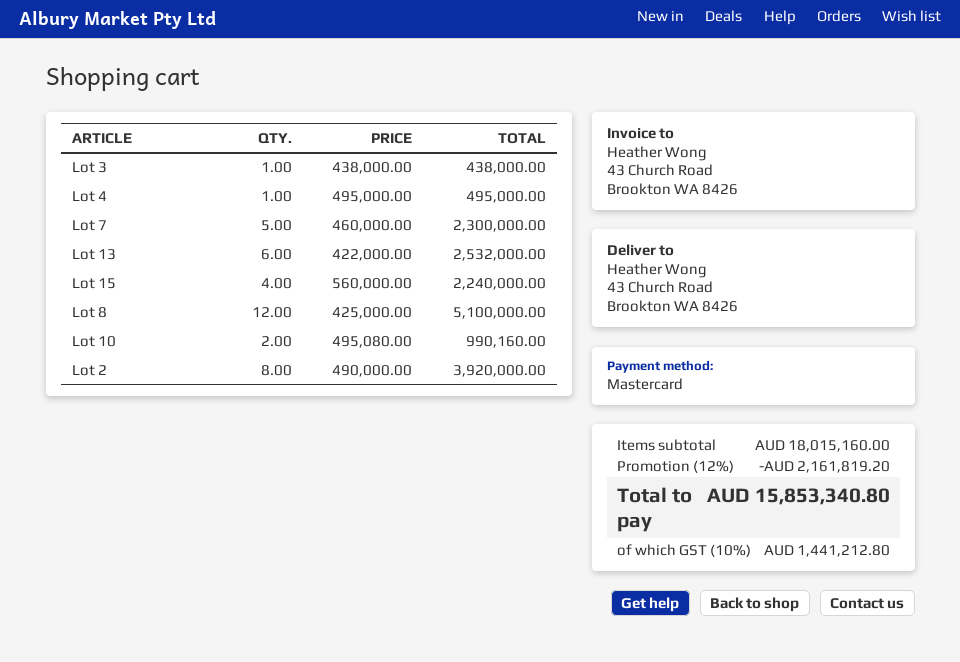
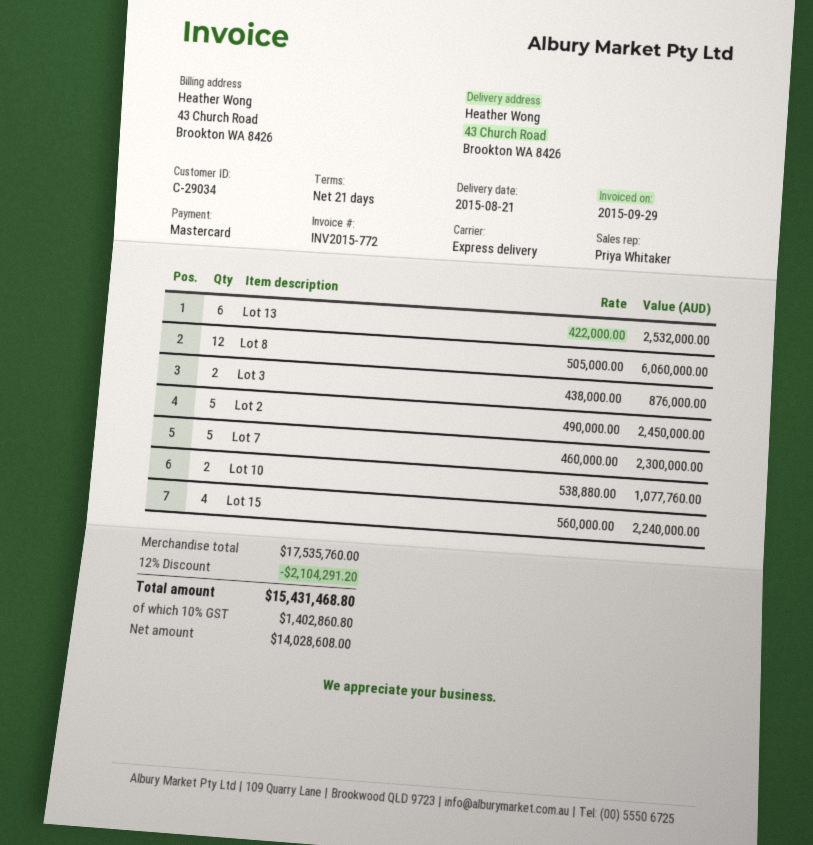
Lot 3: 1 x 438000.00 = 438000.00 -> 2 x 438000.00 = 876000.00
Lot 4: 1 x 495000.00 = 495000.00 -> none
Lot 8: 12 x 425000.00 = 5100000.00 -> 12 x 505000.00 = 6060000.00
Lot 10: 2 x 495080.00 = 990160.00 -> 2 x 538880.00 = 1077760.00
Lot 2: 8 x 490000.00 = 3920000.00 -> 5 x 490000.00 = 2450000.00
subtotal: 18015160.00 -> 17535760.00
discount: 12% = 2161819.20 -> 12% = 2104291.20
tax: 10% = 1441212.80 -> 10% = 1402860.80
total: 15853340.80 -> 15431468.80

